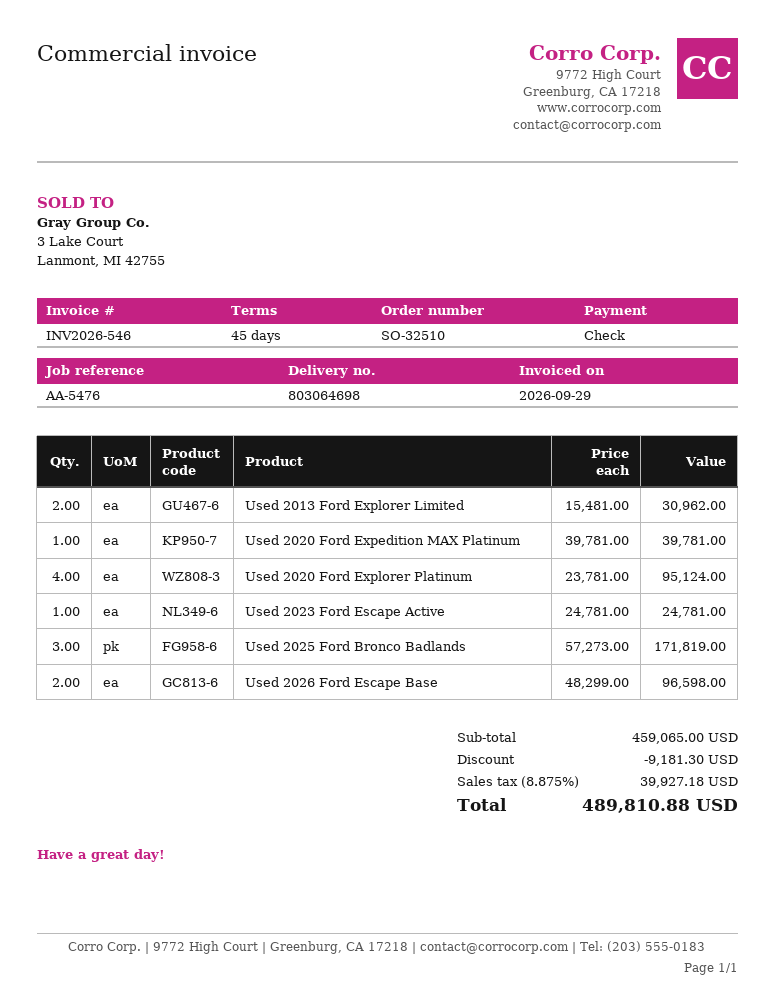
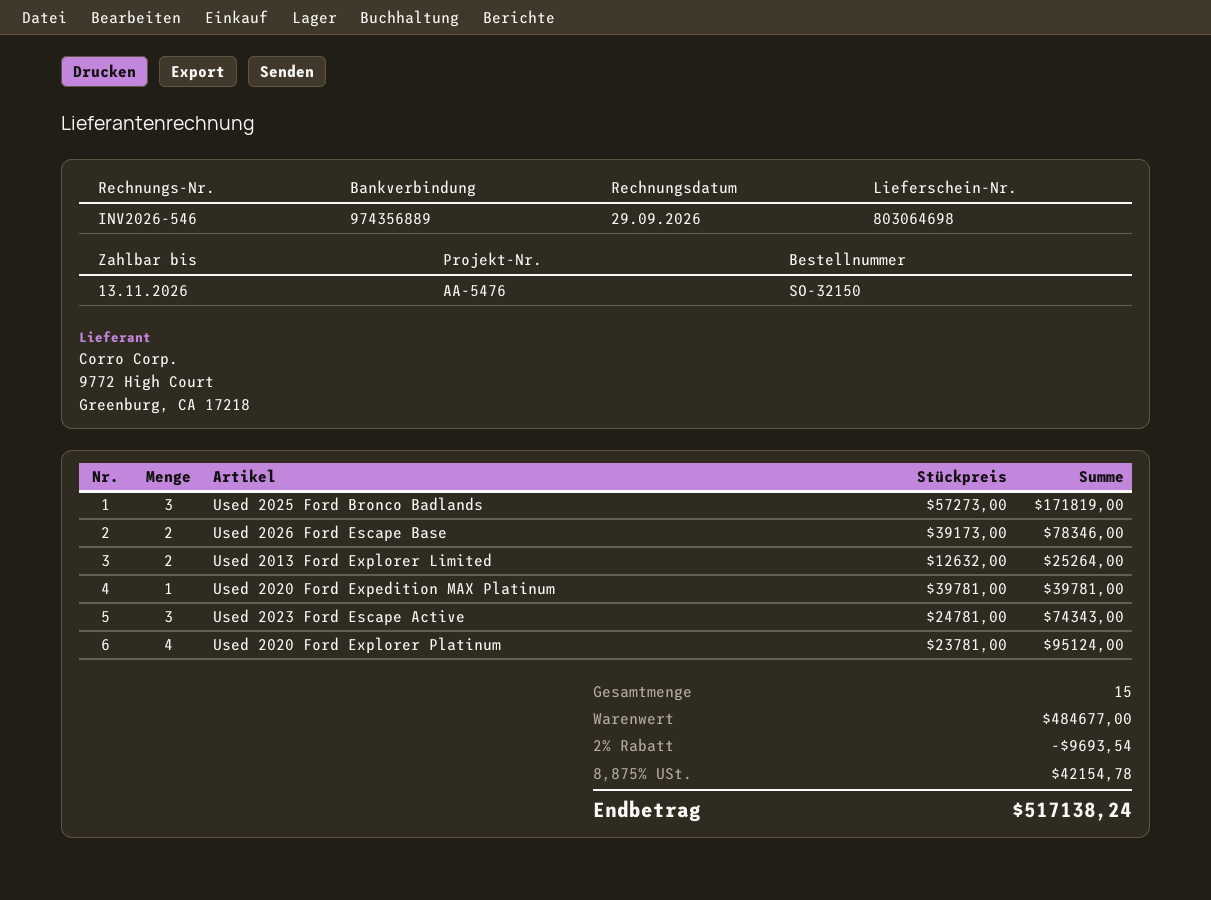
order number: SO-32510 -> SO-32150
Used 2013 Ford Explorer Limited: 2 x 15481.00 = 30962.00 -> 2 x 12632.00 = 25264.00
Used 2023 Ford Escape Active: 1 x 24781.00 = 24781.00 -> 3 x 24781.00 = 74343.00
Used 2026 Ford Escape Base: 2 x 48299.00 = 96598.00 -> 2 x 39173.00 = 78346.00
subtotal: 459065.00 -> 484677.00
discount: 9181.30 -> 9693.54
tax: 8.875% = 39927.18 -> 8.875% = 42154.78
total: 489810.88 -> 517138.24

